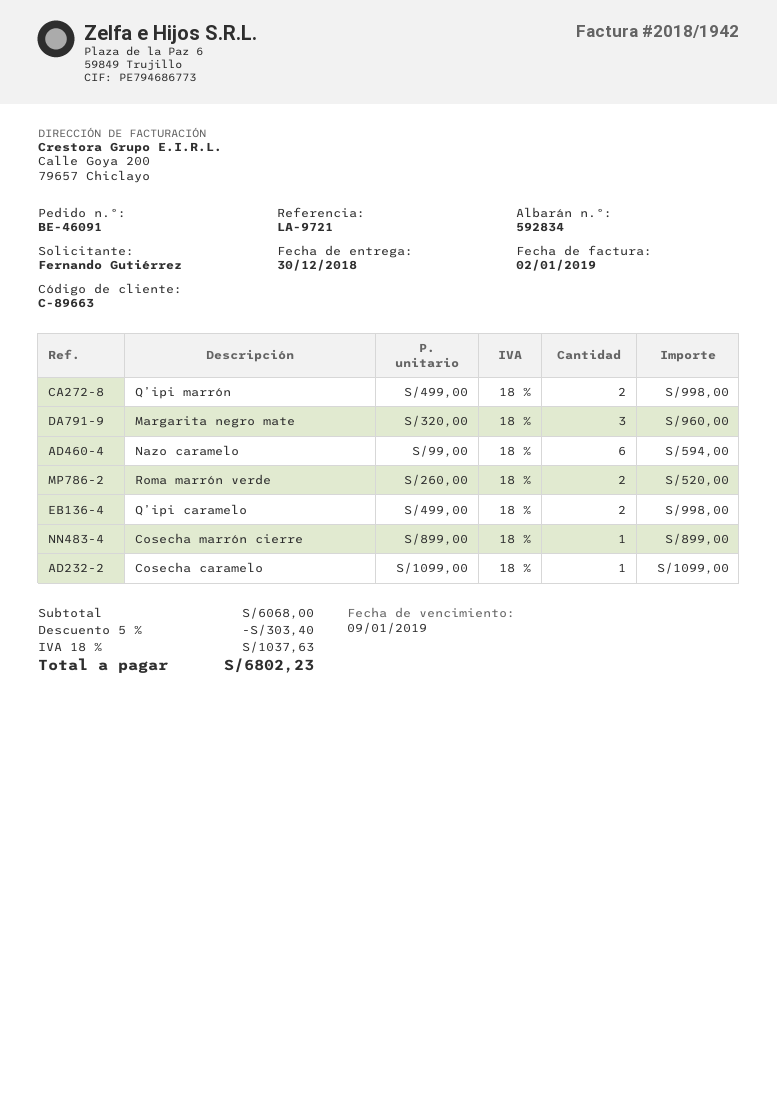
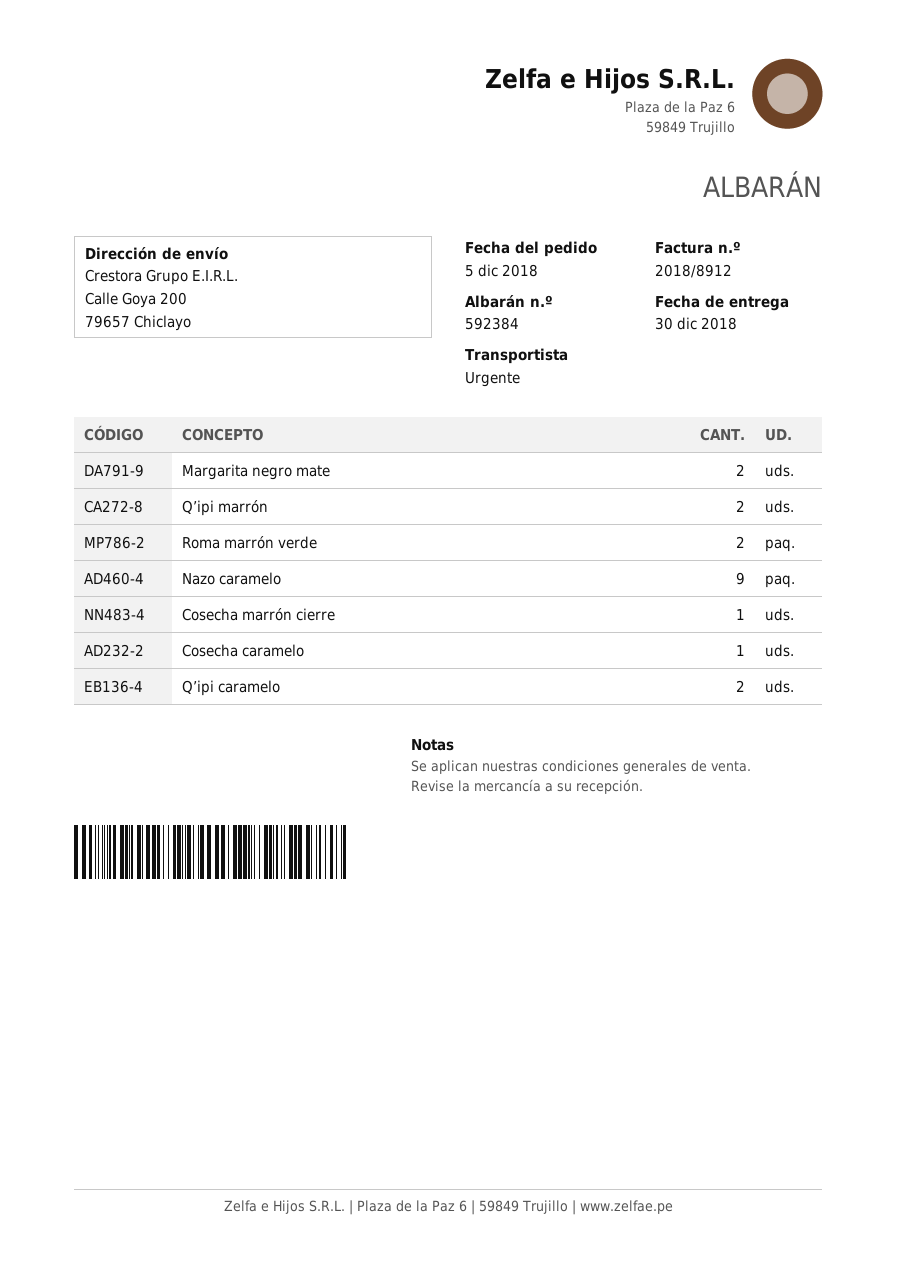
delivery note number: 592834 -> 592384
invoice number: 2018/1942 -> 2018/8912
Margarita negro mate: 3 -> 2
Nazo caramelo: 6 -> 9

